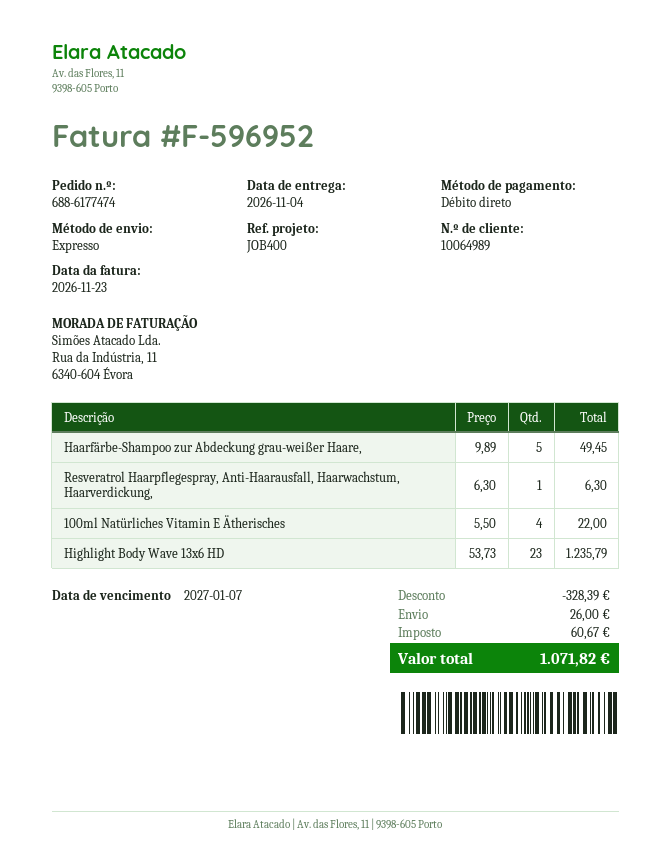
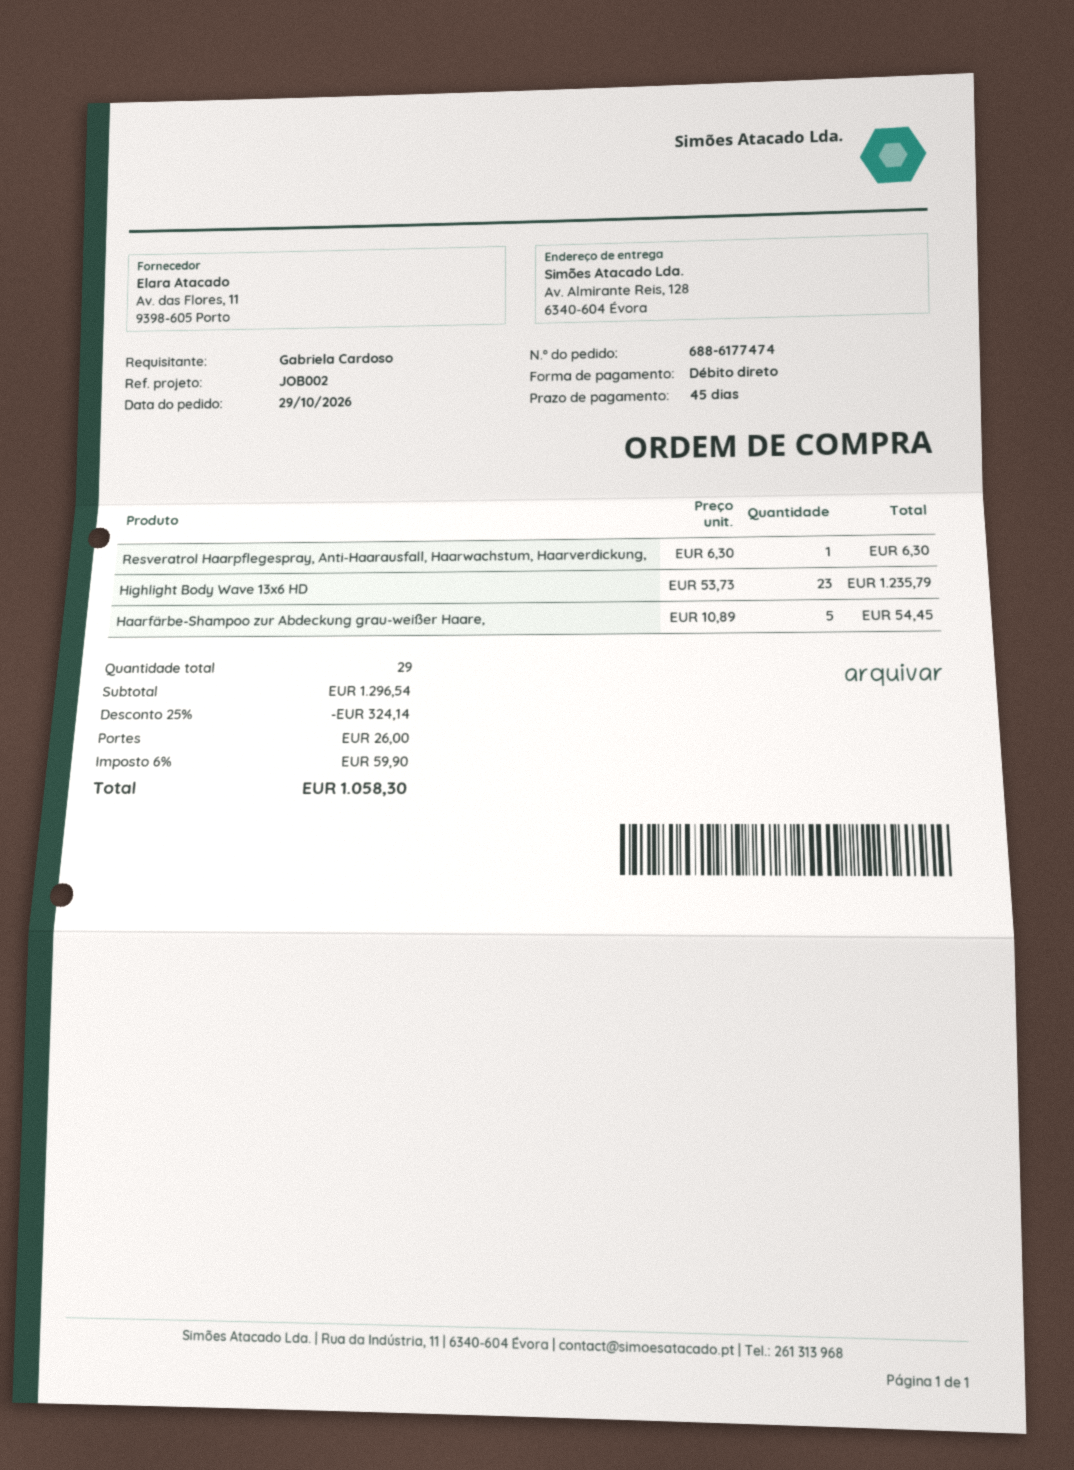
reference: JOB400 -> JOB002
Haarfärbe-Shampoo zur Abdeckung grau-weißer Haare,: 5 x 9.89 = 49.45 -> 5 x 10.89 = 54.45
100ml Natürliches Vitamin E Ätherisches: 4 x 5.50 = 22.00 -> none
discount: 328.39 -> 324.14
tax: 60.67 -> 59.90
total: 1071.82 -> 1058.30

